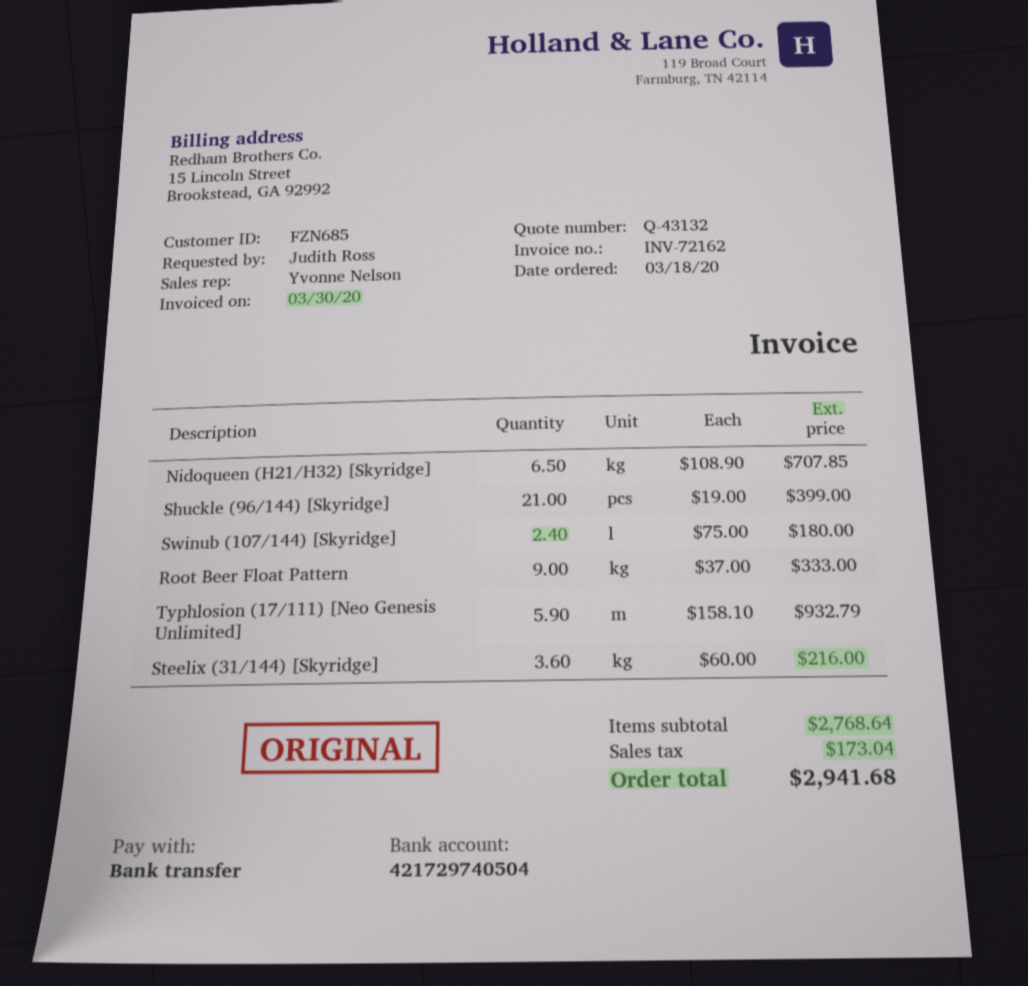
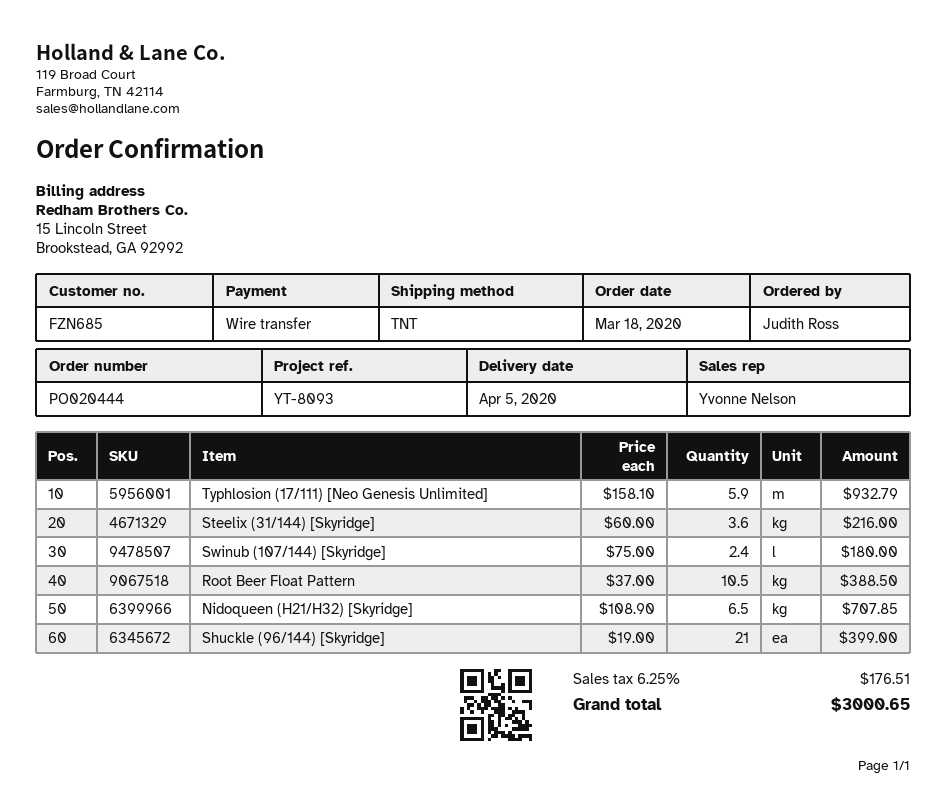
Root Beer Float Pattern: 9 x 37.00 = 333.00 -> 10.5 x 37.00 = 388.50
tax: 173.04 -> 176.51
total: 2941.68 -> 3000.65

